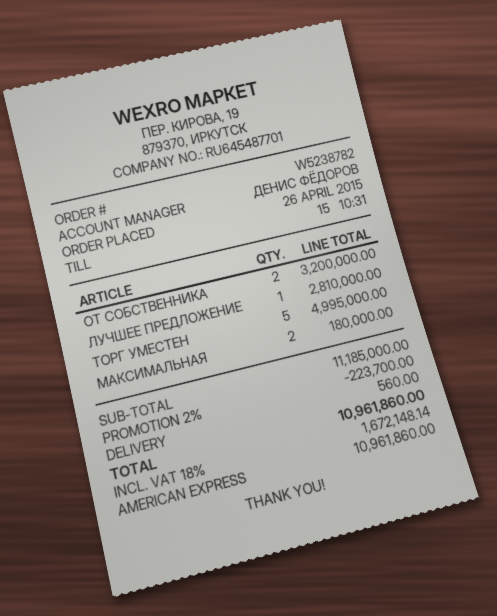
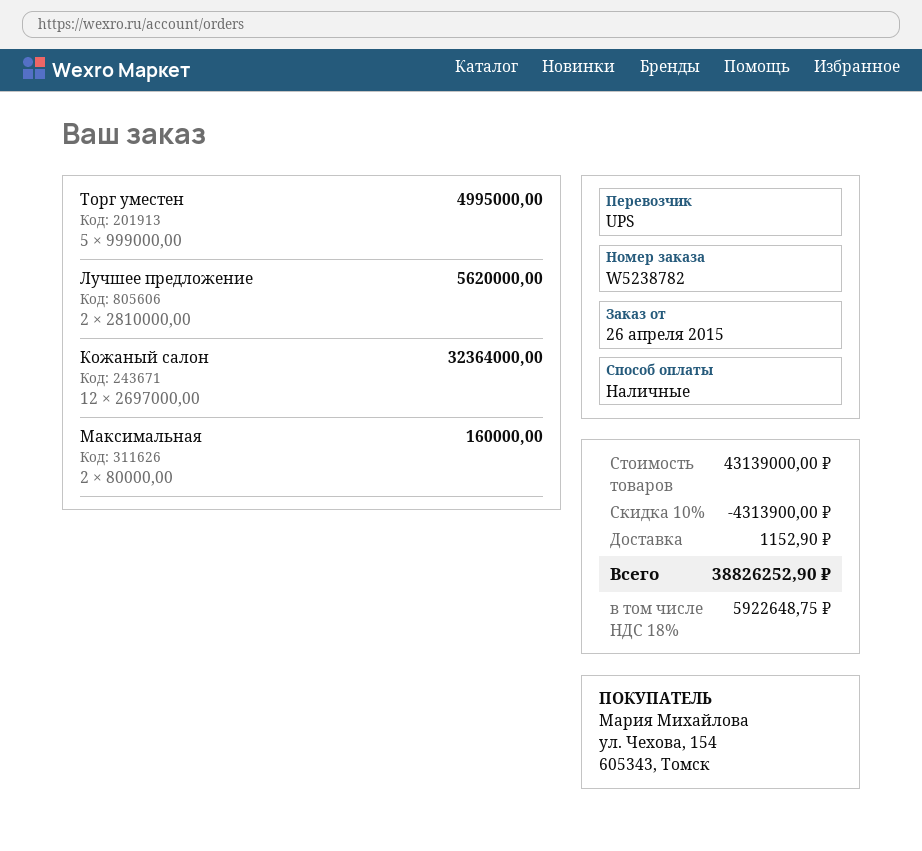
payment method: American Express -> cash
ОТ СОБСТВЕННИКА: 2 for 3200000.00 -> none
ЛУЧШЕЕ ПРЕДЛОЖЕНИЕ: 1 for 2810000.00 -> 2 for 5620000.00
МАКСИМАЛЬНАЯ: 2 for 180000.00 -> 2 for 160000.00
Кожаный салон: none -> 12 for 32364000.00
subtotal: 11185000.00 -> 43139000.00
discount: 2% = 223700.00 -> 10% = 4313900.00
shipping: 560.00 -> 1152.90
tax: 18% = 1672148.14 -> 18% = 5922648.75
total: 10961860.00 -> 38826252.90

